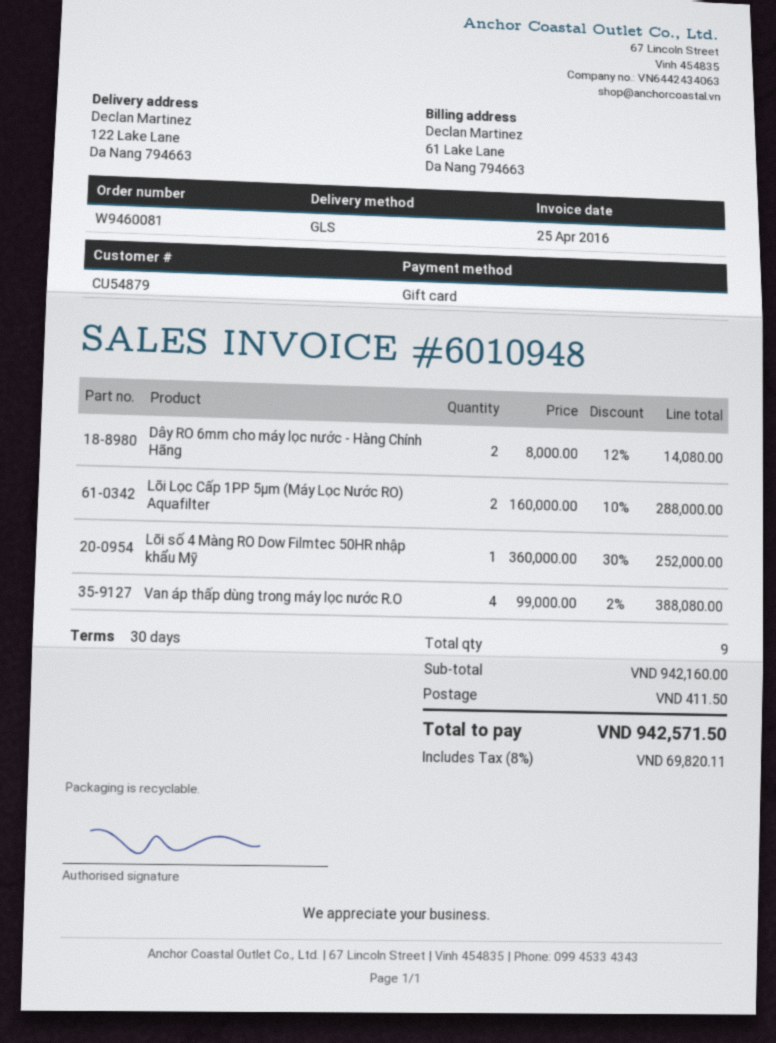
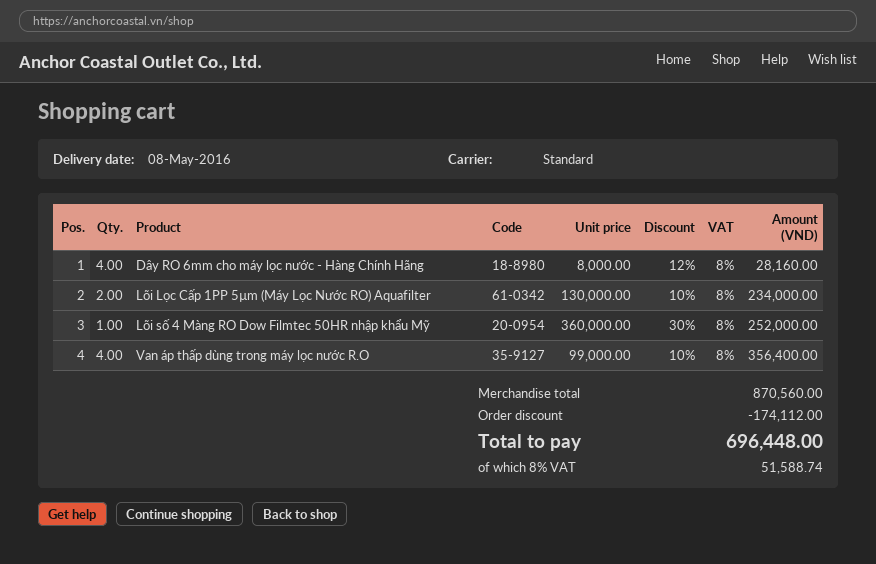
shipping method: GLS -> standard
Dây RO 6mm cho máy lọc nước - Hàng Chính Hãng: 2 x 8000.00 - 12% = 14080.00 -> 4 x 8000.00 - 12% = 28160.00
Lõi Lọc Cấp 1PP 5µm (Máy Lọc Nước RO) Aquafilter: 2 x 160000.00 - 10% = 288000.00 -> 2 x 130000.00 - 10% = 234000.00
Van áp thấp dùng trong máy lọc nước R.O: 4 x 99000.00 - 2% = 388080.00 -> 4 x 99000.00 - 10% = 356400.00
subtotal: 942160.00 -> 870560.00
discount: none -> 174112.00
shipping: 411.50 -> none
tax: 8% = 69820.11 -> 8% = 51588.74
total: 942571.50 -> 696448.00

